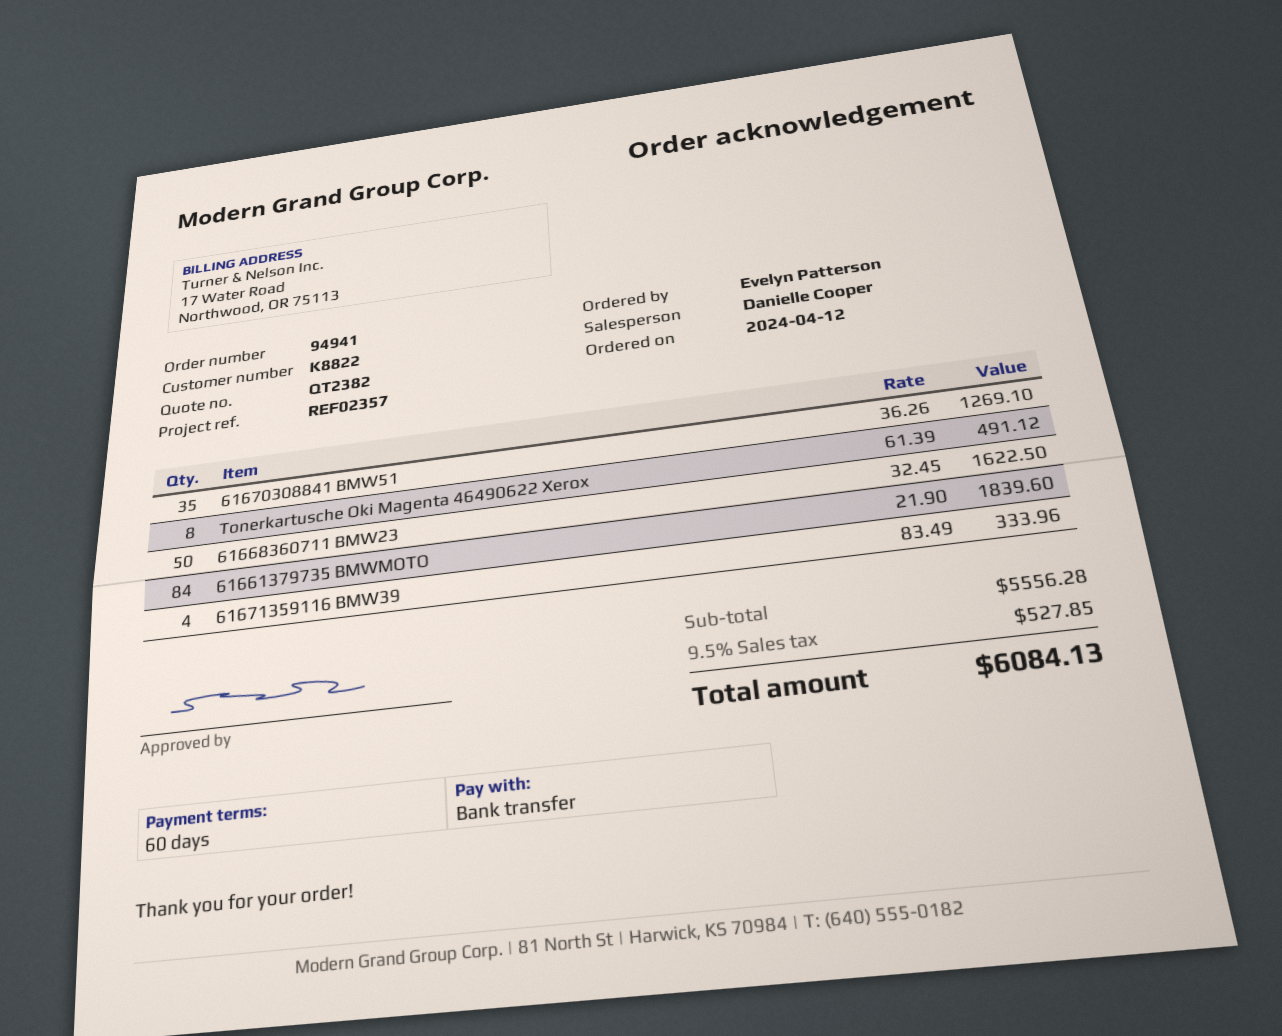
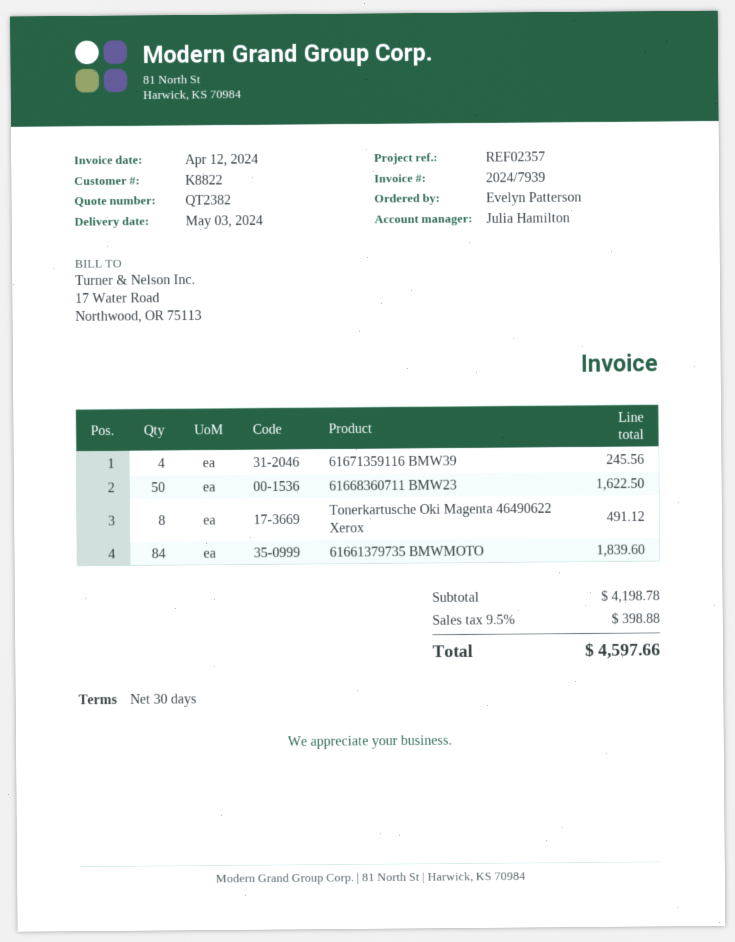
payment terms: 60 days -> 30 days
sales rep: Danielle Cooper -> Julia Hamilton
61670308841 BMW51: 35 for 1269.10 -> none
61671359116 BMW39: 4 for 333.96 -> 4 for 245.56
subtotal: 5556.28 -> 4198.78
tax: 9.5% = 527.85 -> 9.5% = 398.88
total: 6084.13 -> 4597.66

